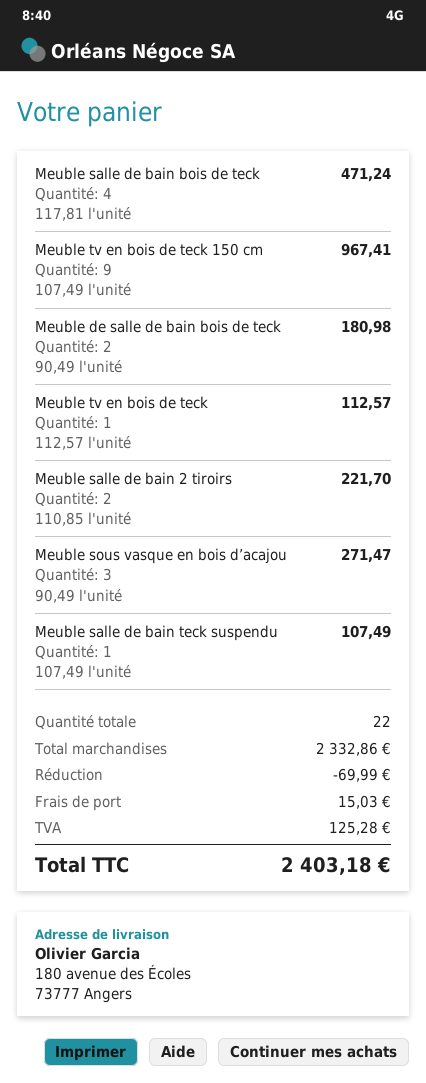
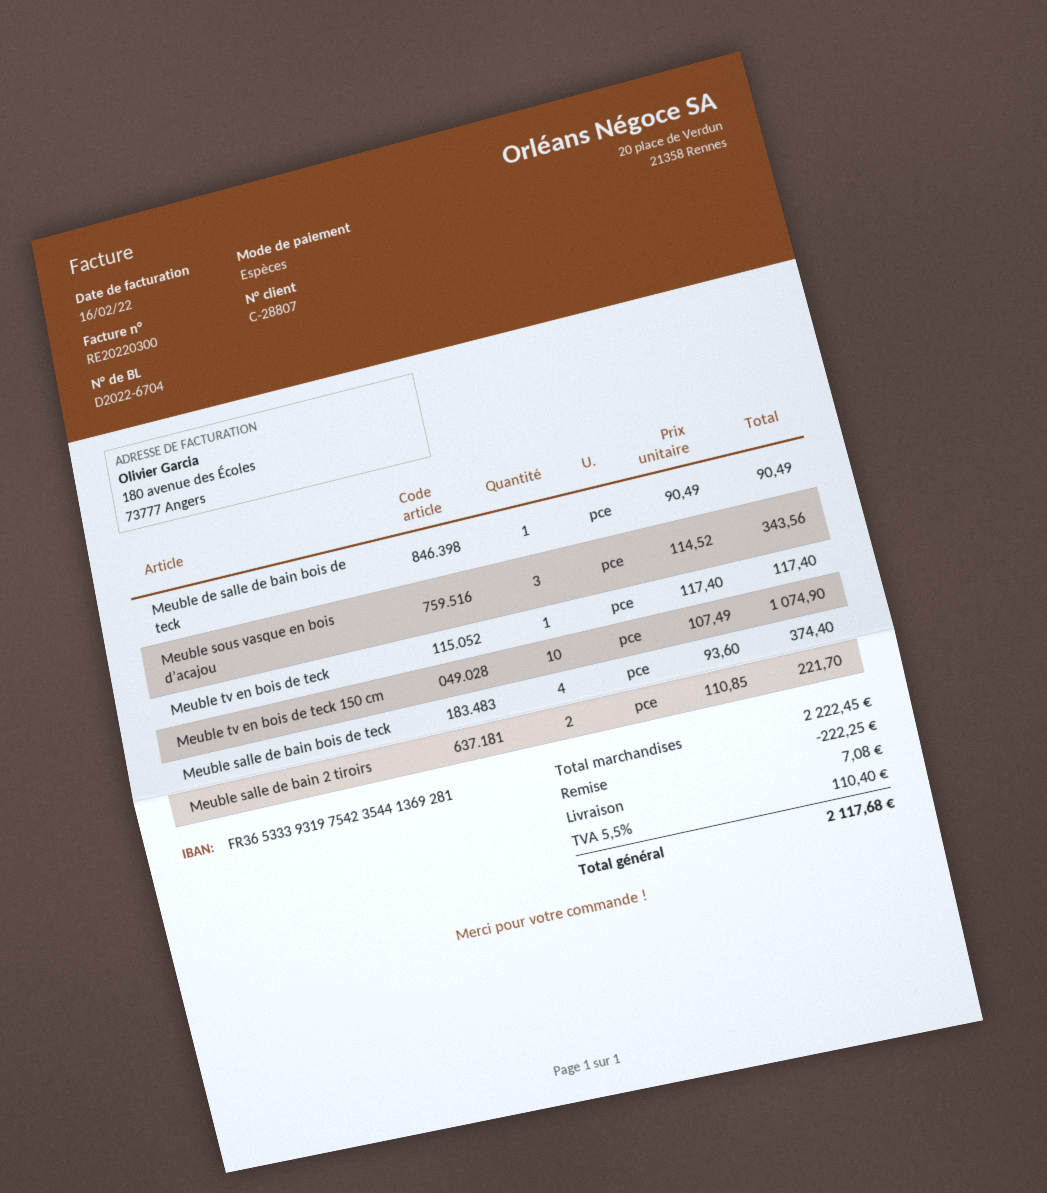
Meuble salle de bain bois de teck: 4 x 117.81 = 471.24 -> 4 x 93.60 = 374.40
Meuble tv en bois de teck 150 cm: 9 x 107.49 = 967.41 -> 10 x 107.49 = 1074.90
Meuble de salle de bain bois de teck: 2 x 90.49 = 180.98 -> 1 x 90.49 = 90.49
Meuble tv en bois de teck: 1 x 112.57 = 112.57 -> 1 x 117.40 = 117.40
Meuble sous vasque en bois d’acajou: 3 x 90.49 = 271.47 -> 3 x 114.52 = 343.56
Meuble salle de bain teck suspendu: 1 x 107.49 = 107.49 -> none
subtotal: 2332.86 -> 2222.45
discount: 69.99 -> 222.25
shipping: 15.03 -> 7.08
tax: 125.28 -> 110.40
total: 2403.18 -> 2117.68

